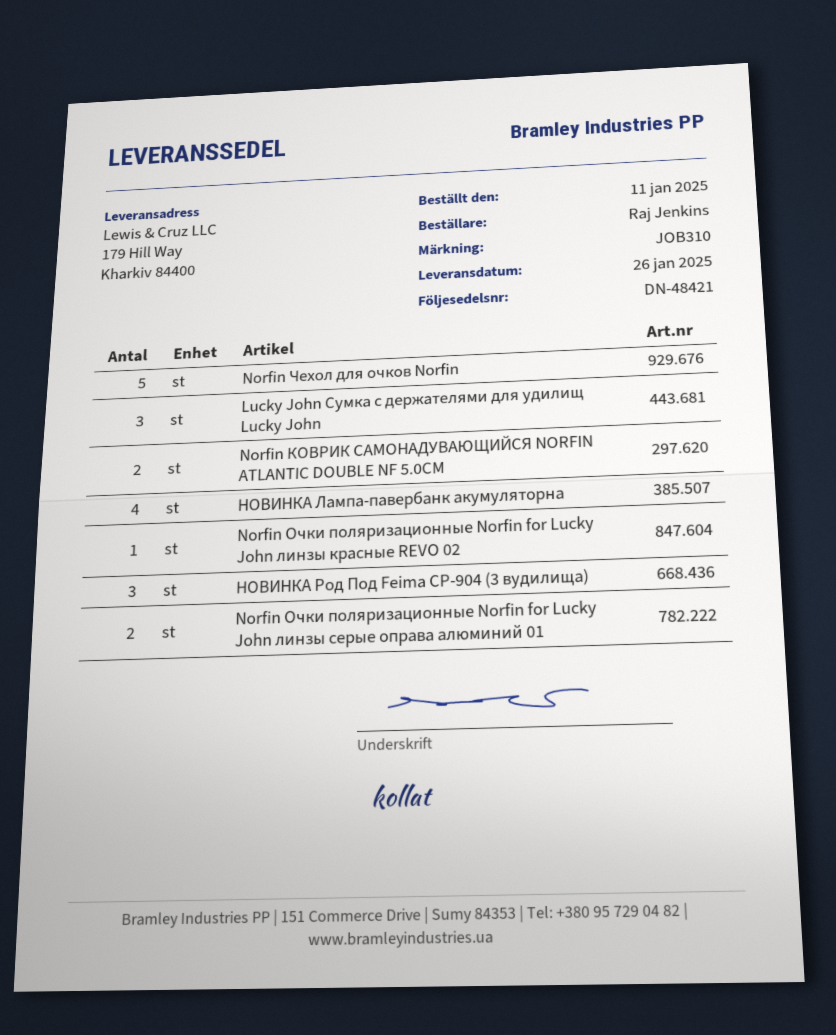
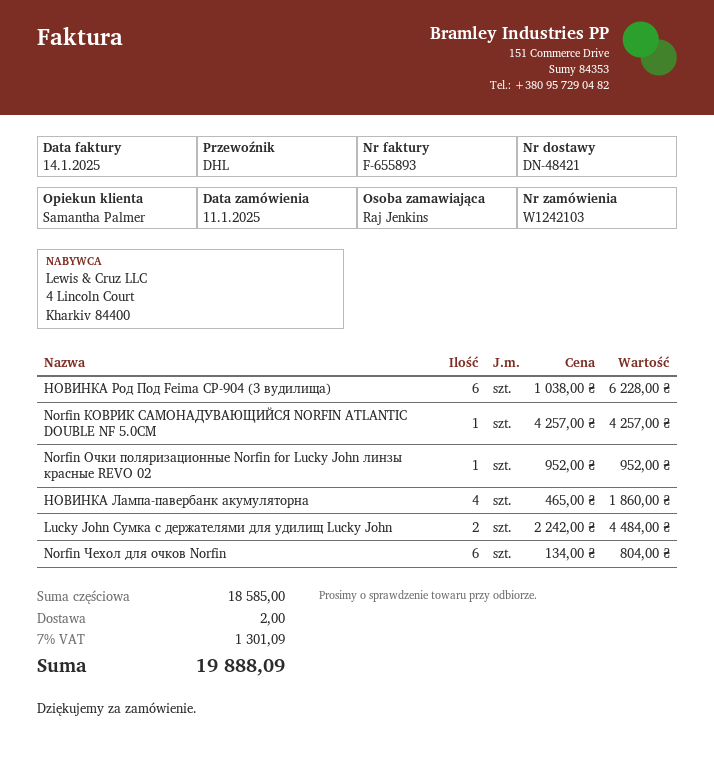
Norfin Чехол для очков Norfin: 5 -> 6
Lucky John Сумка с держателями для удилищ Lucky John: 3 -> 2
Norfin КОВРИК САМОНАДУВАЮЩИЙСЯ NORFIN ATLANTIC DOUBLE NF 5.0СМ: 2 -> 1
НОВИНКА Род Под Feima СP-904 (3 вудилища): 3 -> 6
Norfin Очки поляризационные Norfin for Lucky John линзы серые оправа алюминий 01: 2 -> none

